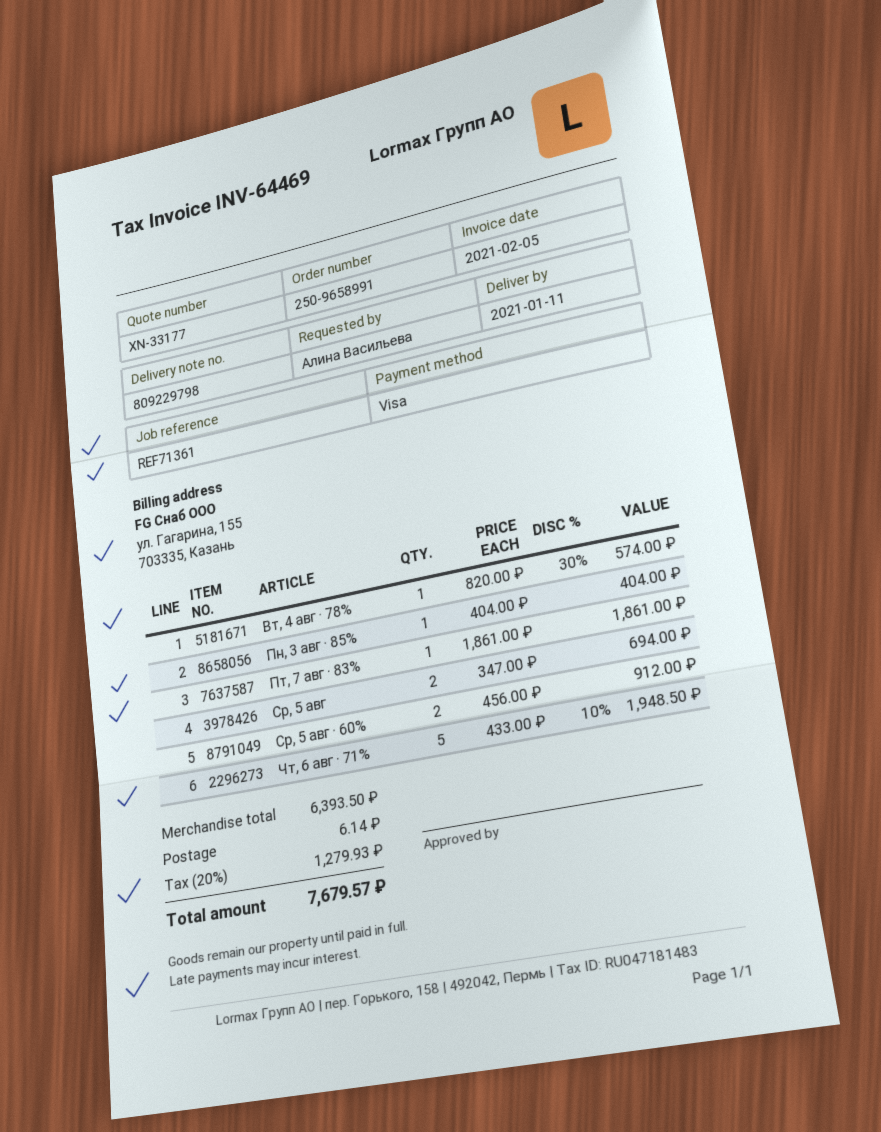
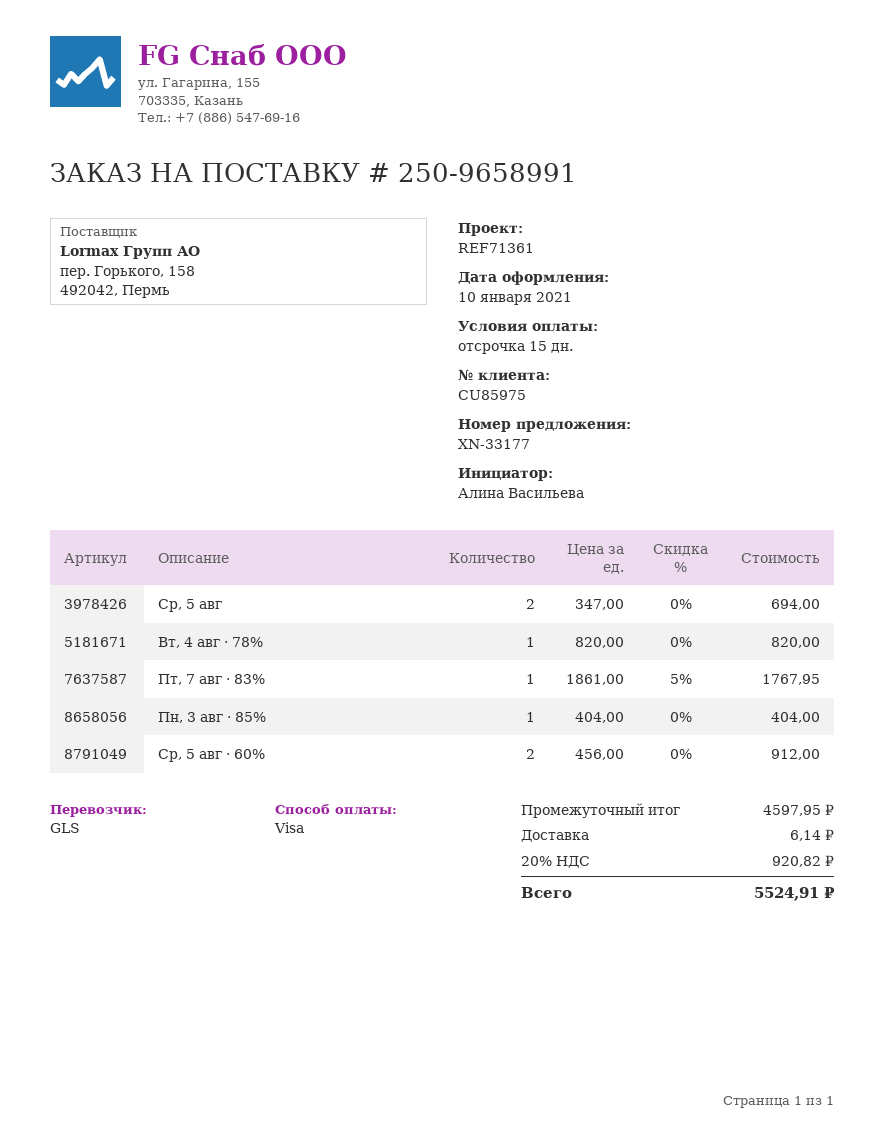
Вт, 4 авг · 78%: 1 x 820.00 - 30% = 574.00 -> 1 x 820.00 = 820.00
Пт, 7 авг · 83%: 1 x 1861.00 = 1861.00 -> 1 x 1861.00 - 5% = 1767.95
Чт, 6 авг · 71%: 5 x 433.00 - 10% = 1948.50 -> none
subtotal: 6393.50 -> 4597.95
tax: 20% = 1279.93 -> 20% = 920.82
total: 7679.57 -> 5524.91

